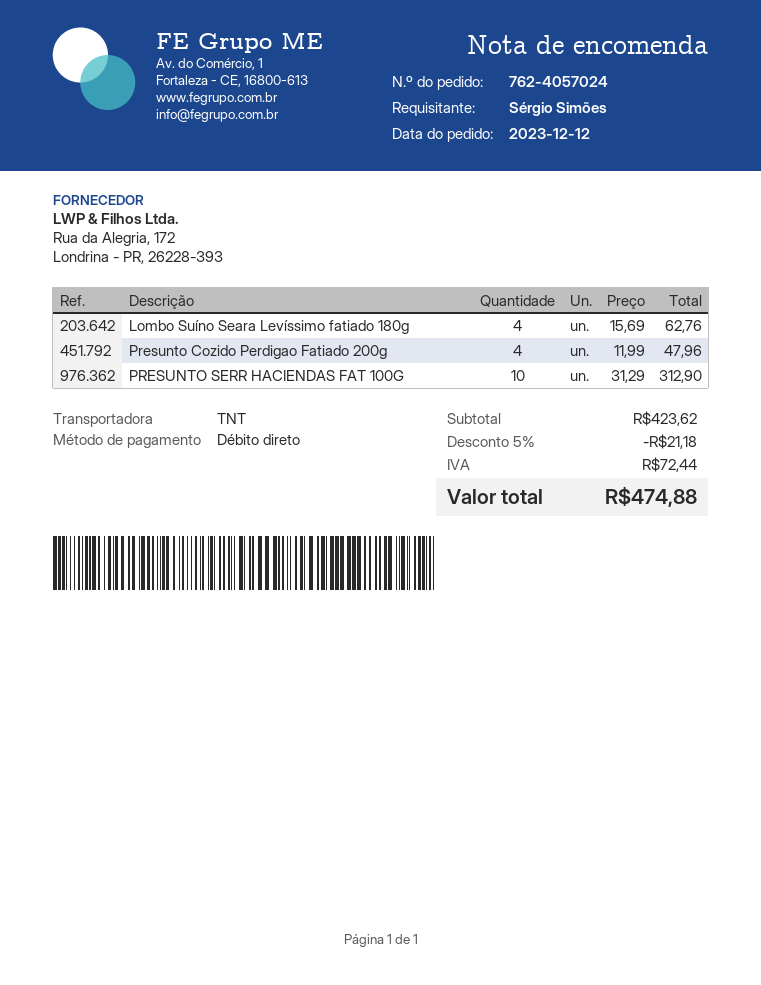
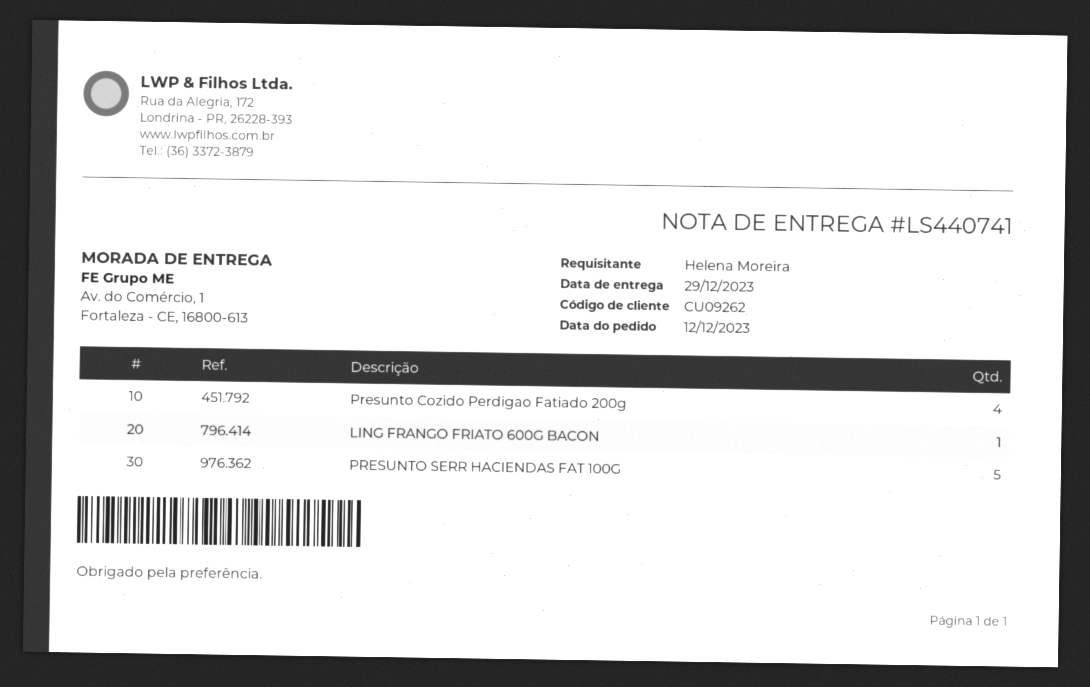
ordered by: Sérgio Simões -> Helena Moreira
Lombo Suíno Seara Levíssimo fatiado 180g: 4 -> none
PRESUNTO SERR HACIENDAS FAT 100G: 10 -> 5
LING FRANGO FRIATO 600G BACON: none -> 1

